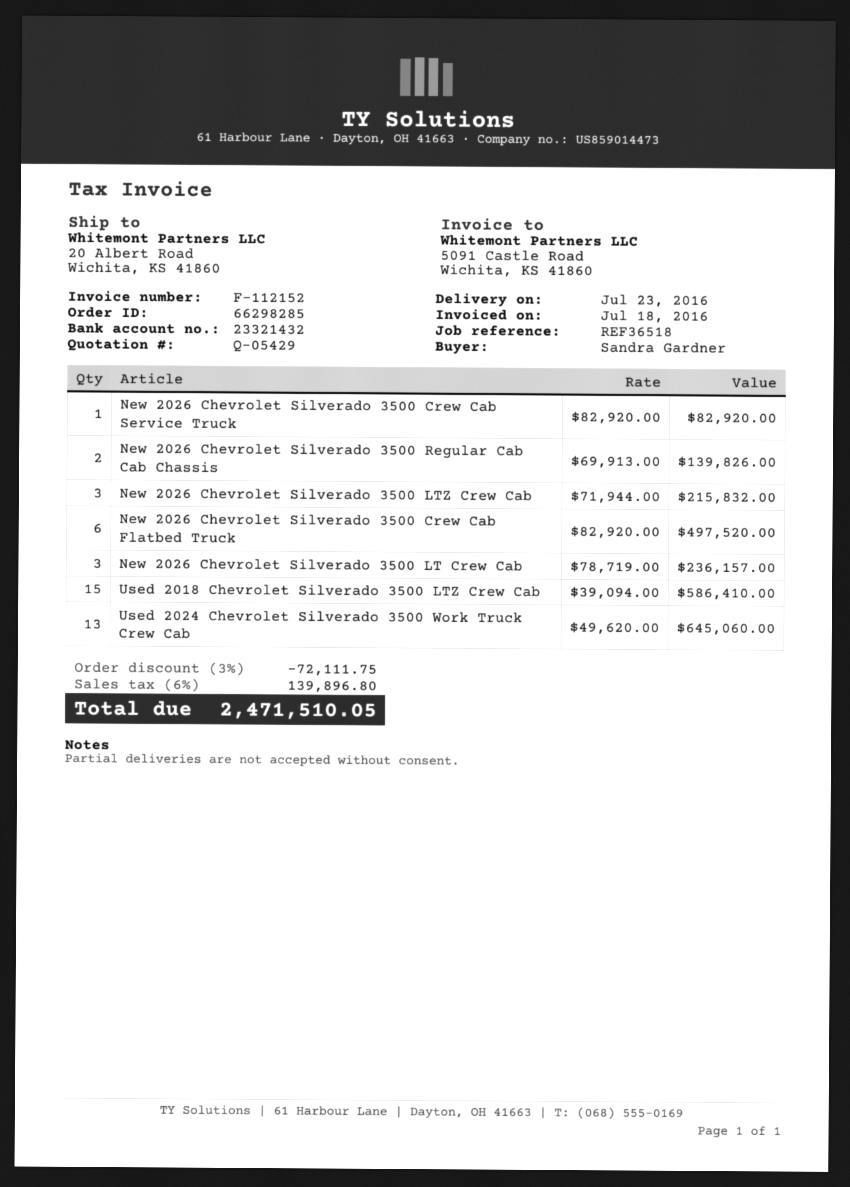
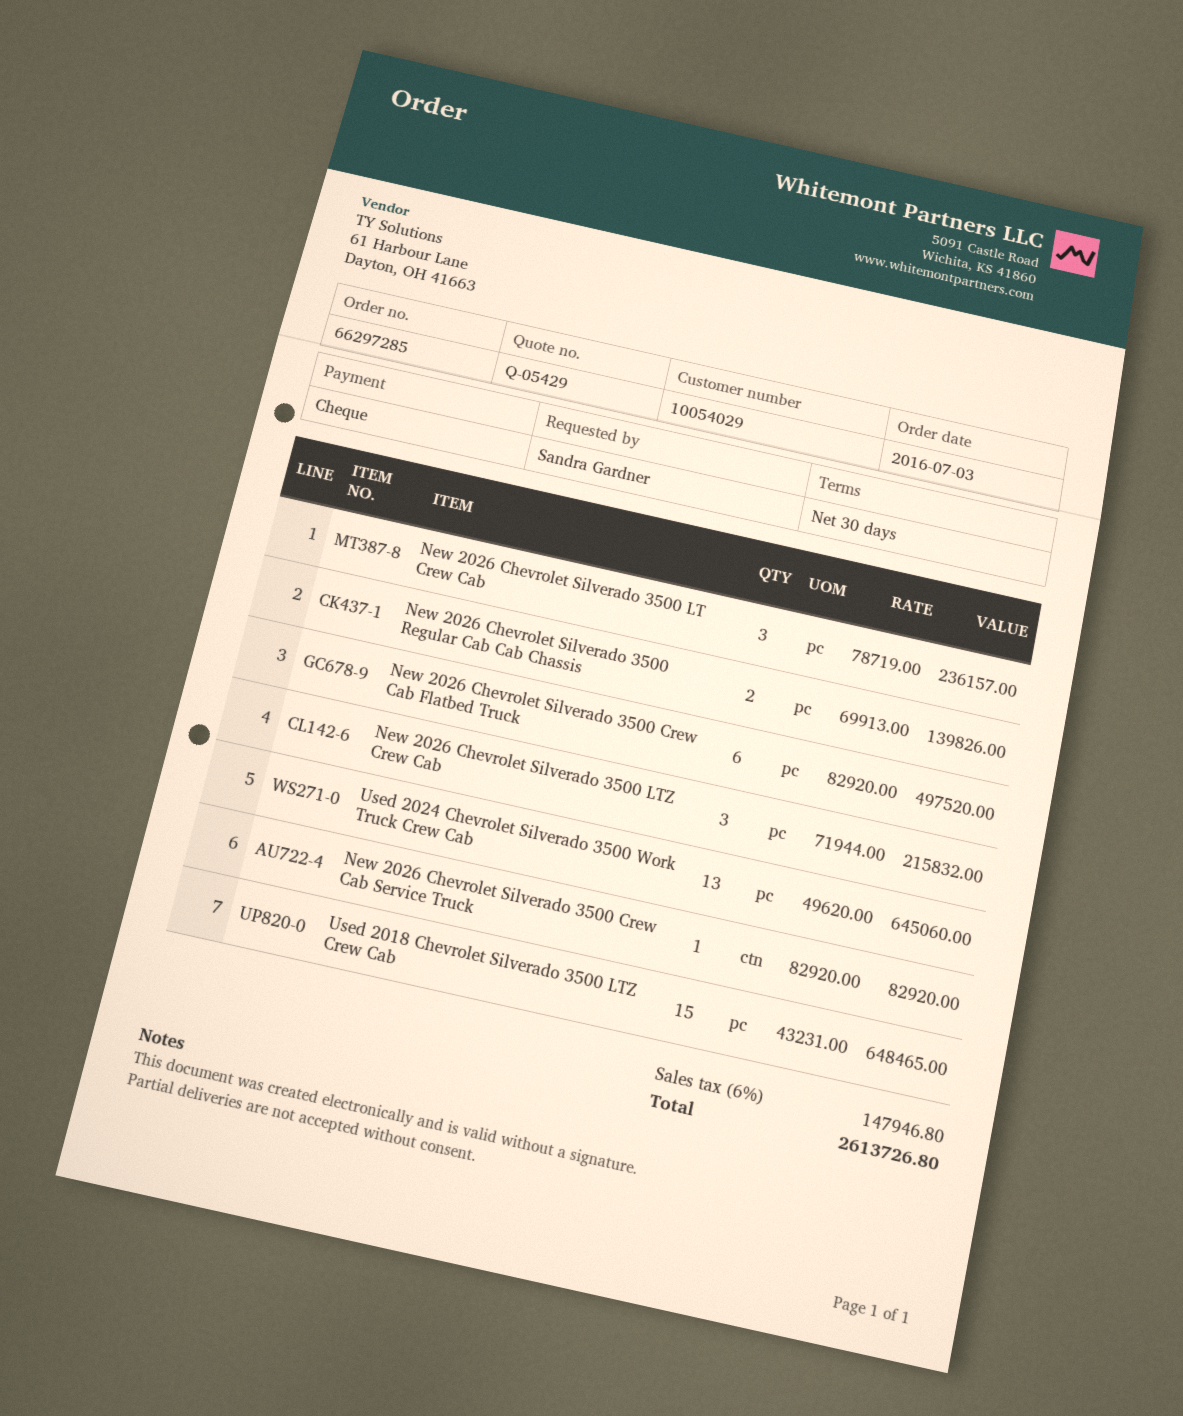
order number: 66298285 -> 66297285
Used 2018 Chevrolet Silverado 3500 LTZ Crew Cab: 15 x 39094.00 = 586410.00 -> 15 x 43231.00 = 648465.00
discount: 3% = 72111.75 -> none
tax: 6% = 139896.80 -> 6% = 147946.80
total: 2471510.05 -> 2613726.80

